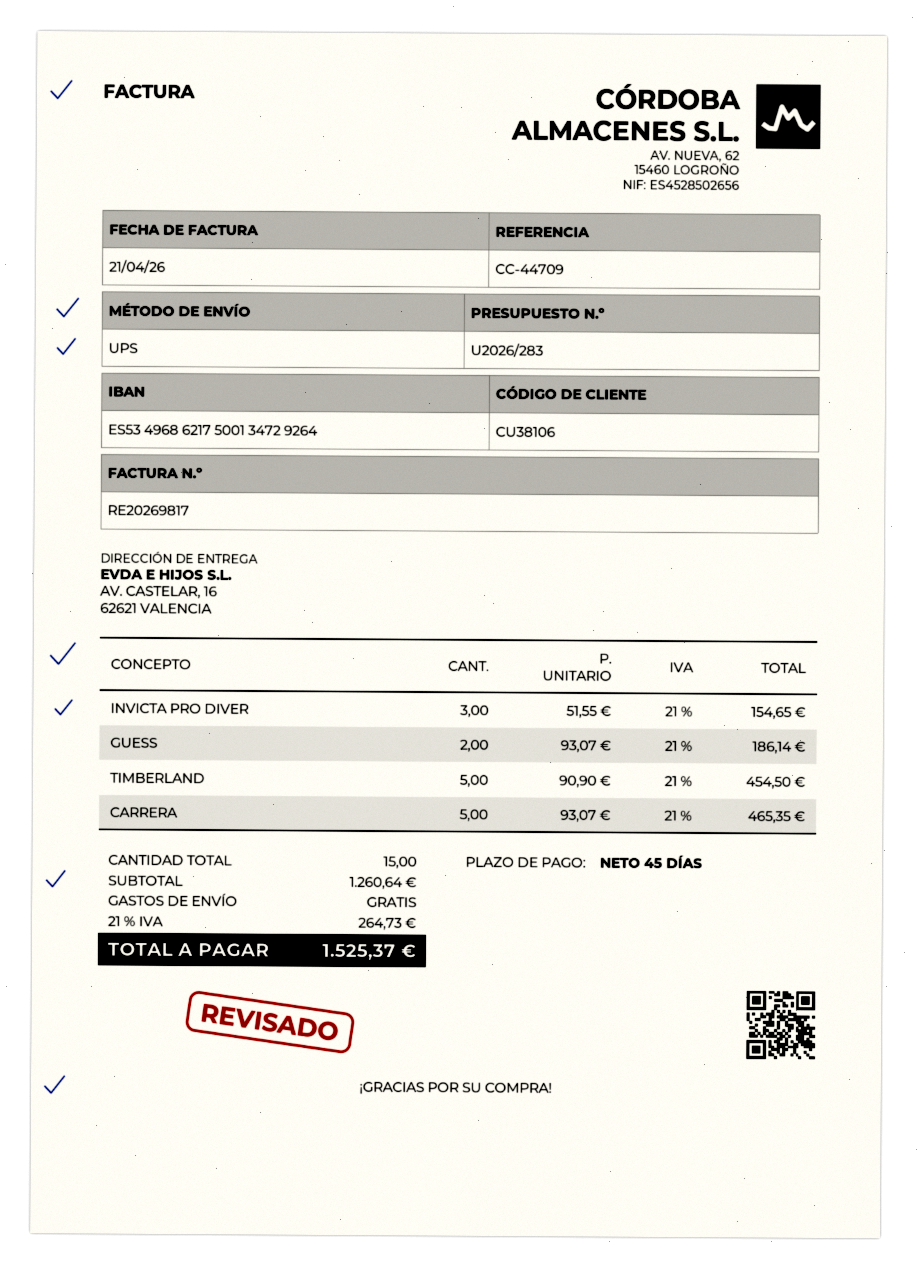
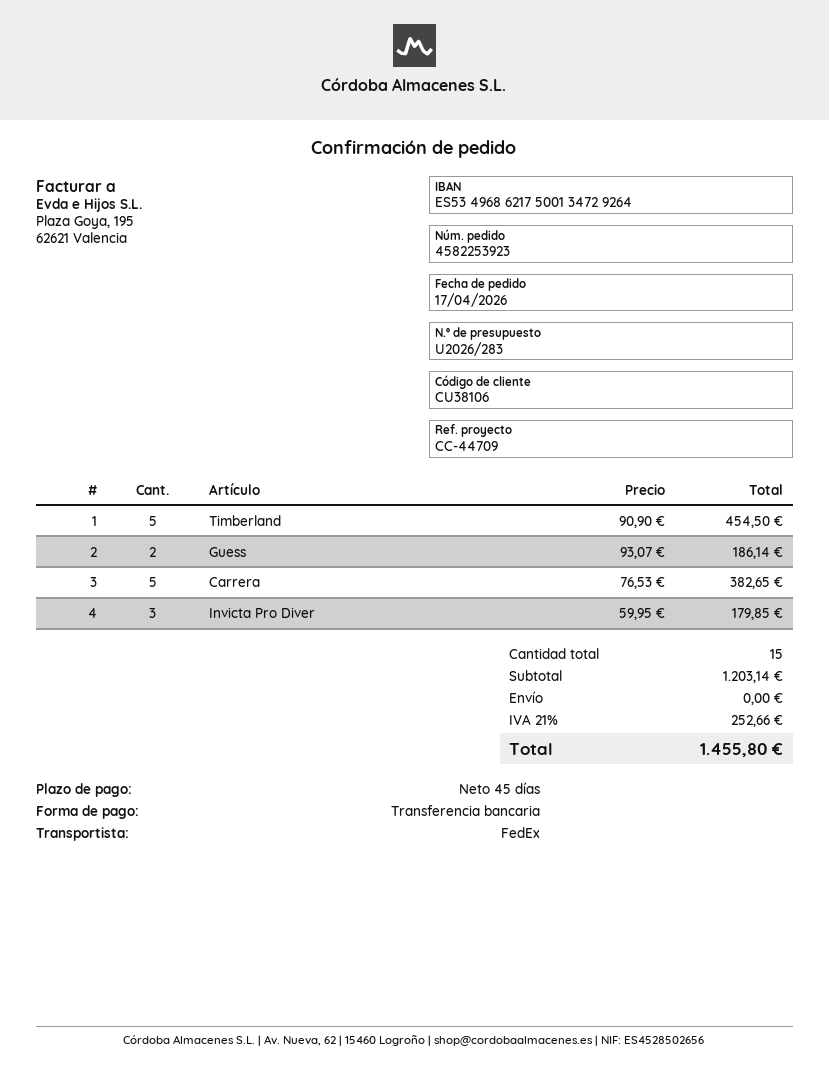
shipping method: UPS -> FedEx
INVICTA PRO DIVER: 3 x 51.55 = 154.65 -> 3 x 59.95 = 179.85
CARRERA: 5 x 93.07 = 465.35 -> 5 x 76.53 = 382.65
subtotal: 1260.64 -> 1203.14
tax: 21% = 264.73 -> 21% = 252.66
total: 1525.37 -> 1455.80

